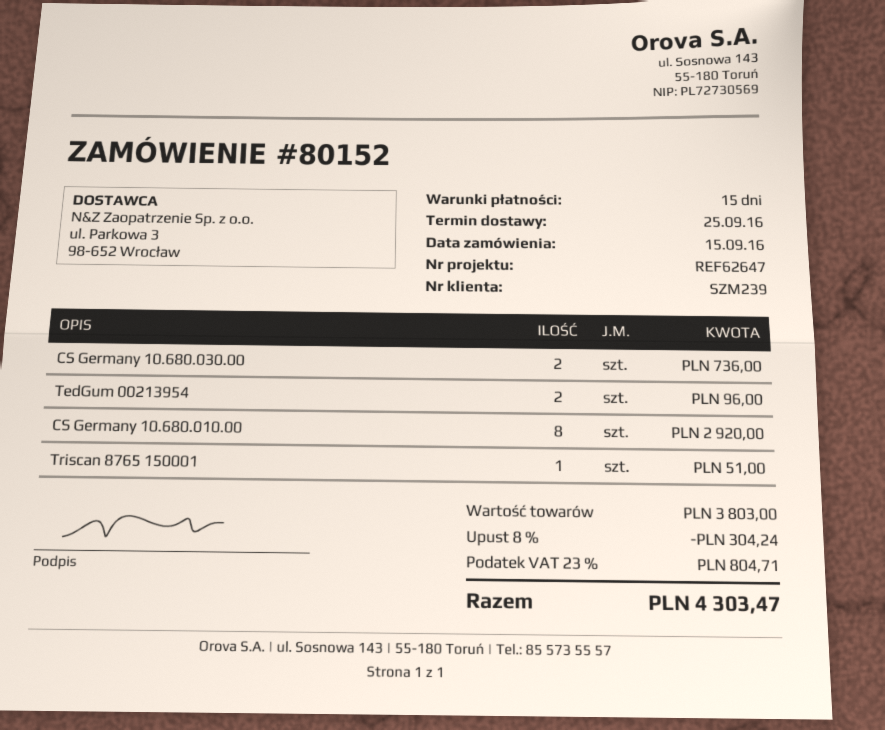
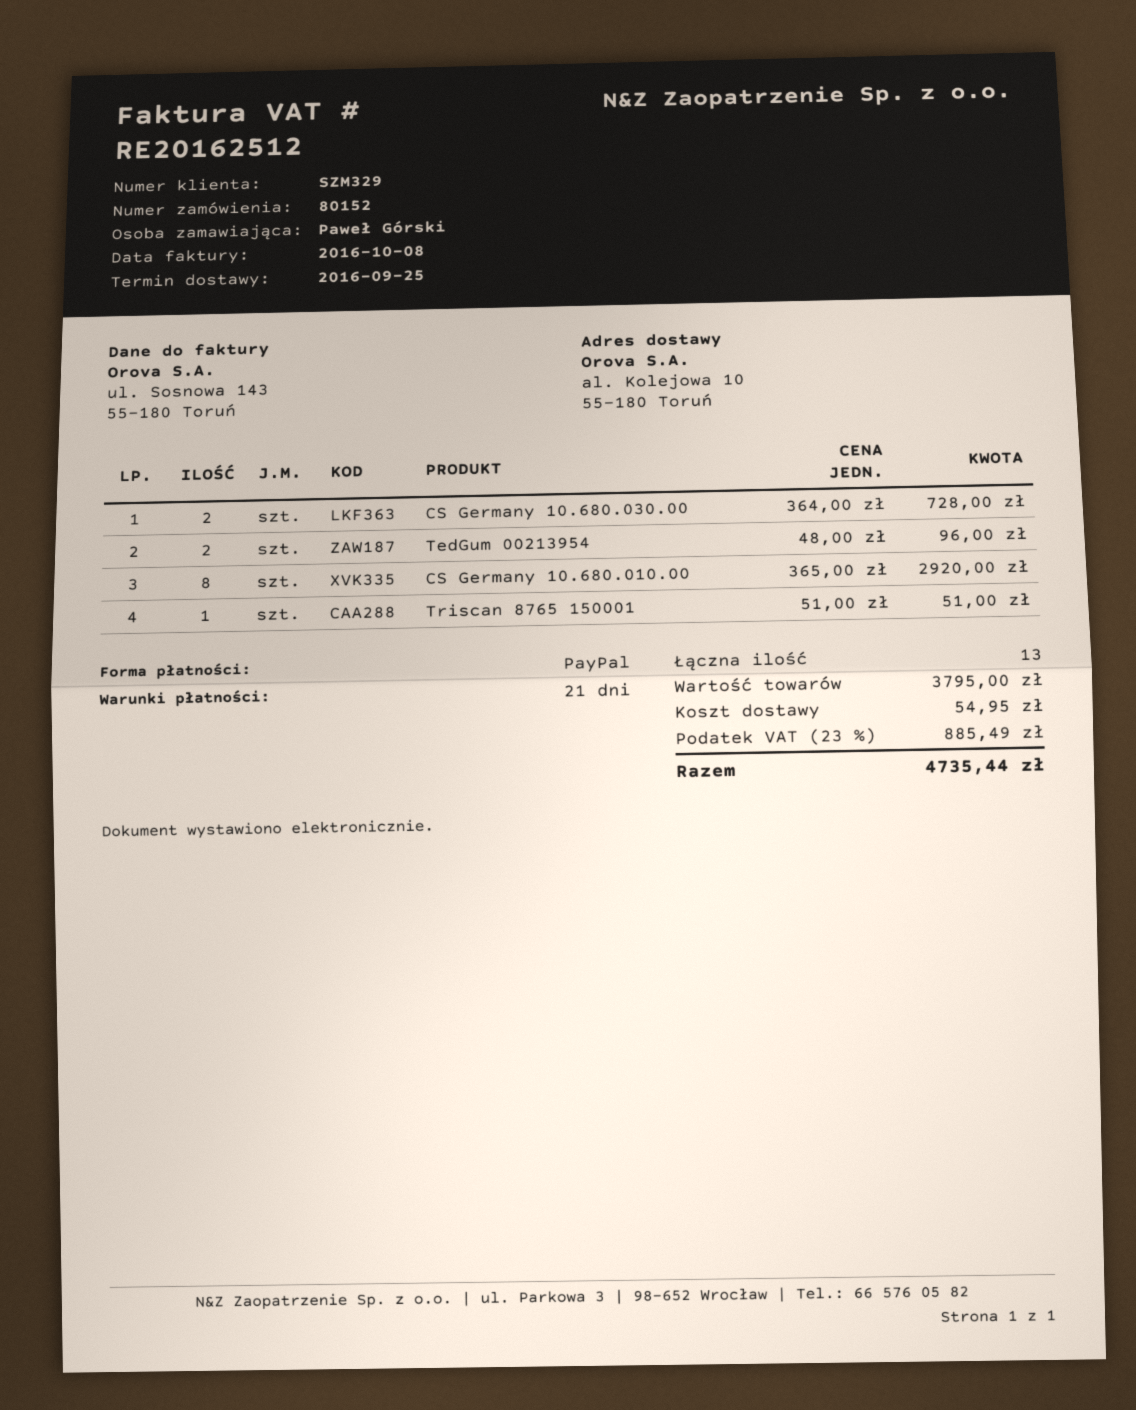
payment terms: 15 days -> 21 days
customer number: SZM239 -> SZM329
CS Germany 10.680.030.00: 2 for 736.00 -> 2 for 728.00
subtotal: 3803.00 -> 3795.00
discount: 8% = 304.24 -> none
shipping: none -> 54.95
tax: 23% = 804.71 -> 23% = 885.49
total: 4303.47 -> 4735.44

